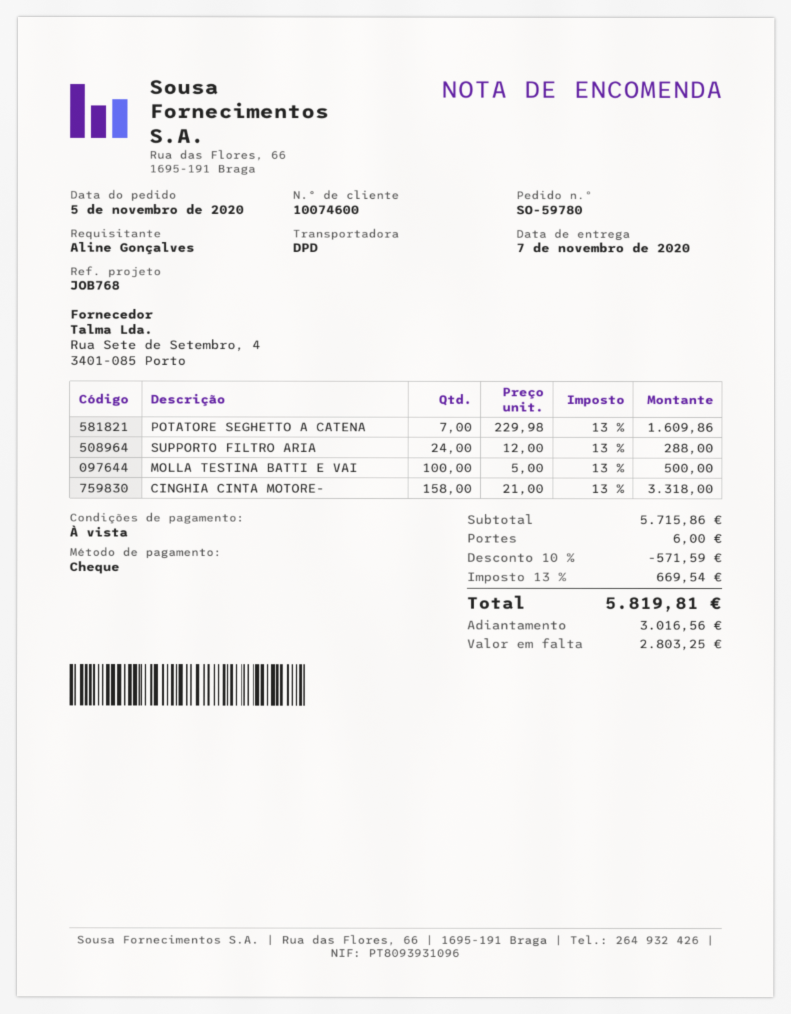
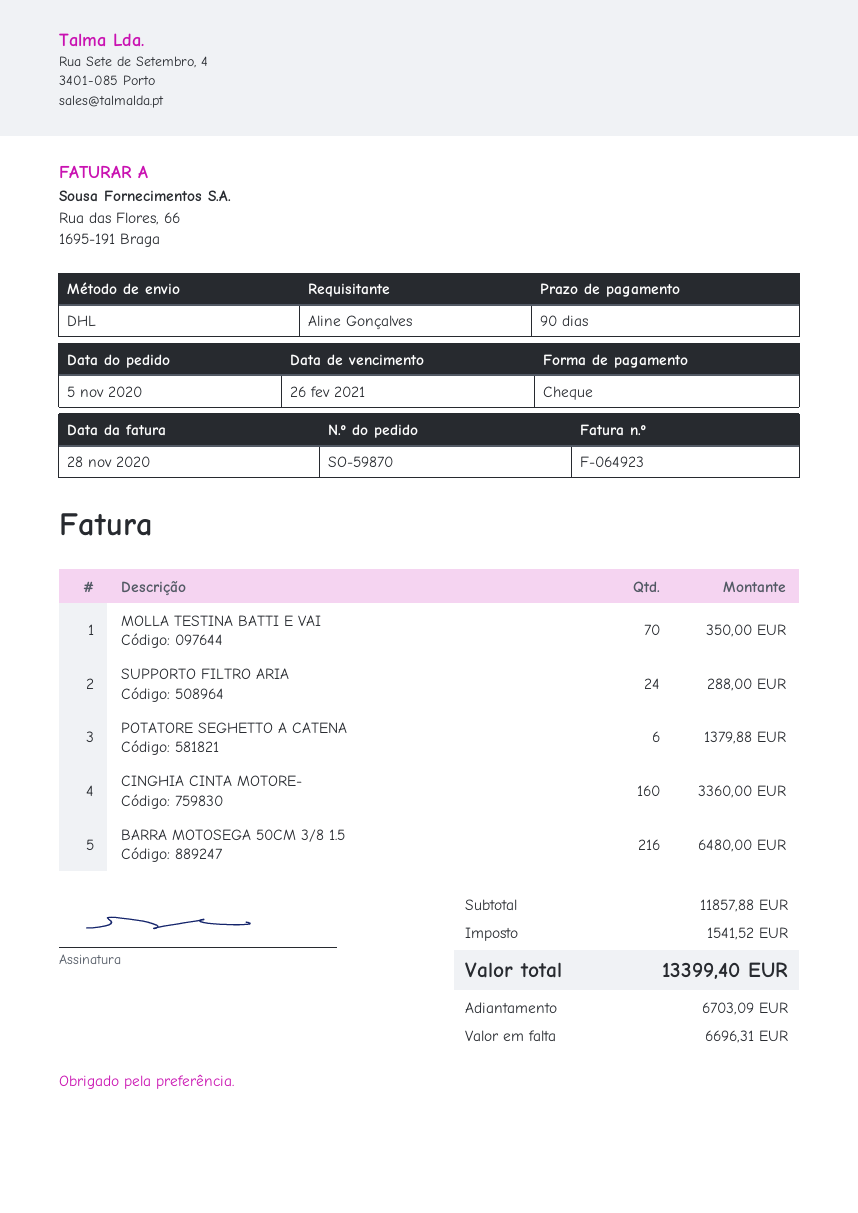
order number: SO-59780 -> SO-59870
payment terms: on receipt -> 90 days
shipping method: DPD -> DHL
POTATORE SEGHETTO A CATENA: 7 for 1609.86 -> 6 for 1379.88
MOLLA TESTINA BATTI E VAI: 100 for 500.00 -> 70 for 350.00
CINGHIA CINTA MOTORE-: 158 for 3318.00 -> 160 for 3360.00
BARRA MOTOSEGA 50CM 3/8 1.5: none -> 216 for 6480.00
subtotal: 5715.86 -> 11857.88
discount: 10% = 571.59 -> none
shipping: 6.00 -> none
tax: 669.54 -> 1541.52
total: 5819.81 -> 13399.40
deposit: 3016.56 -> 6703.09
balance: 2803.25 -> 6696.31

